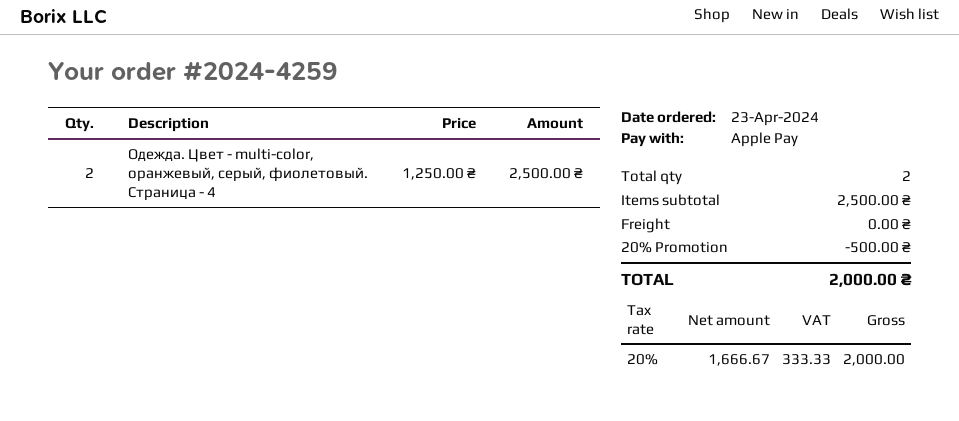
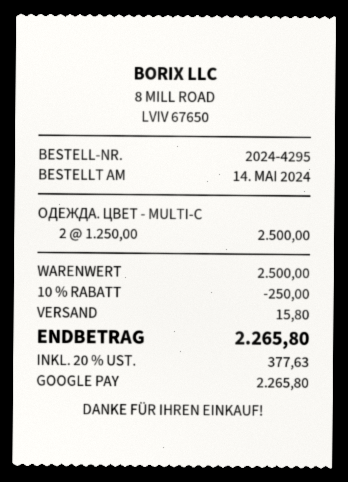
order number: 2024-4259 -> 2024-4295
order date: 2024-04-23 -> 2024-05-14
payment method: Apple Pay -> Google Pay
discount: 20% = 500.00 -> 10% = 250.00
shipping: 0.00 -> 15.80
tax: 20% = 333.33 -> 20% = 377.63
total: 2000.00 -> 2265.80

